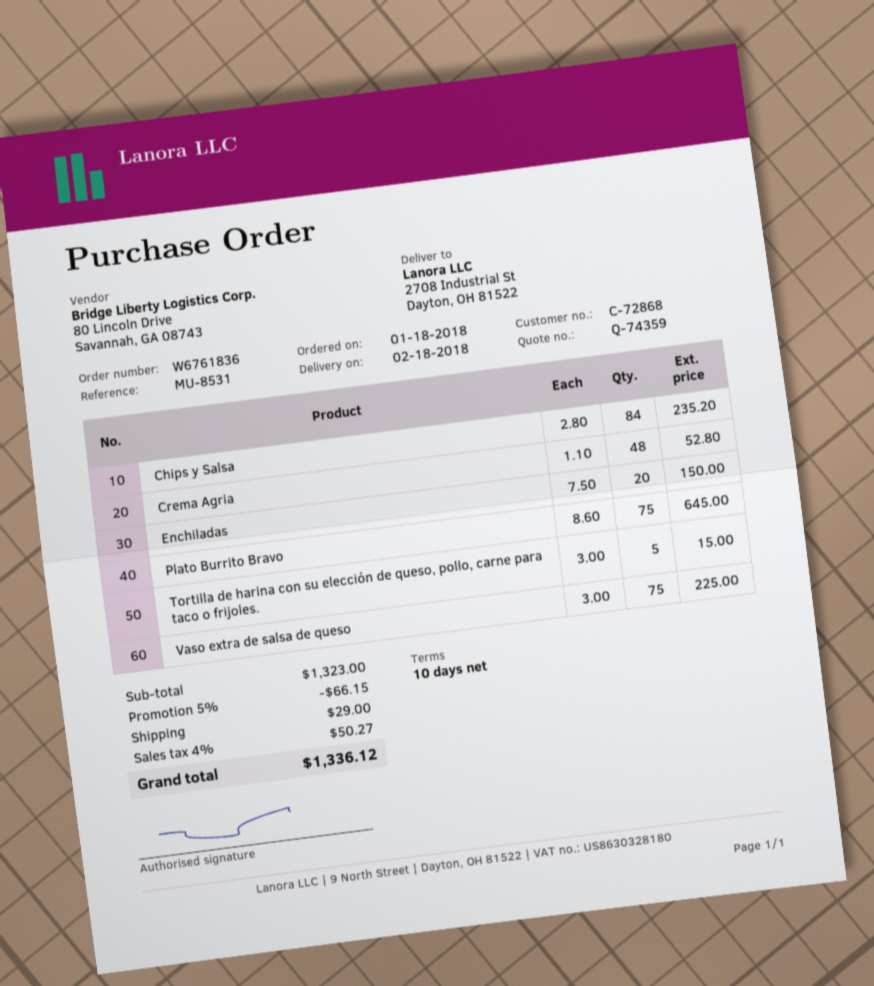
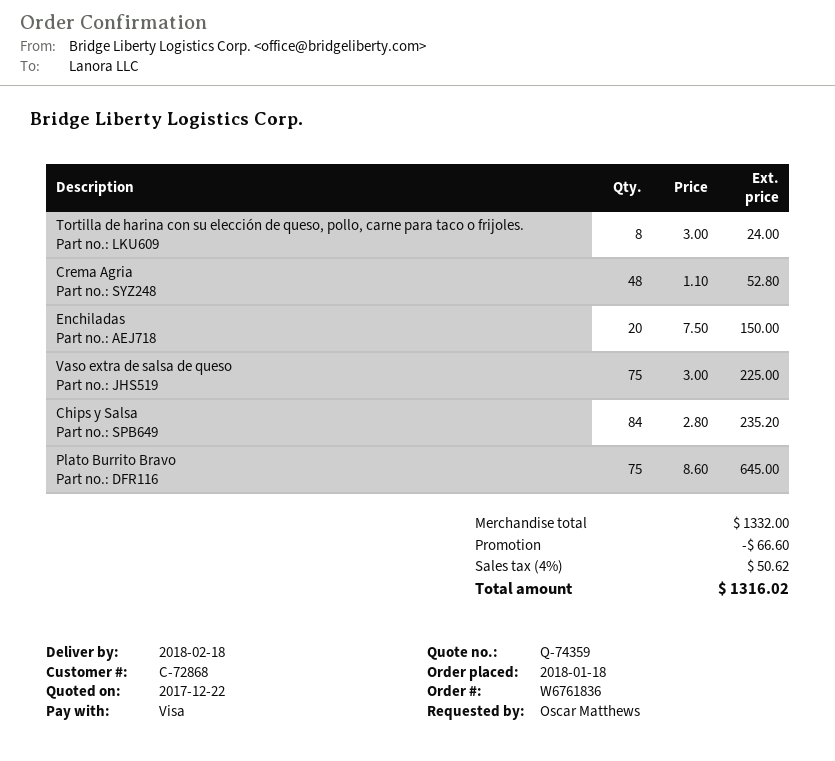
Tortilla de harina con su elección de queso, pollo, carne para taco o frijoles.: 5 x 3.00 = 15.00 -> 8 x 3.00 = 24.00
subtotal: 1323.00 -> 1332.00
discount: 66.15 -> 66.60
shipping: 29.00 -> none
tax: 4% = 50.27 -> 4% = 50.62
total: 1336.12 -> 1316.02

